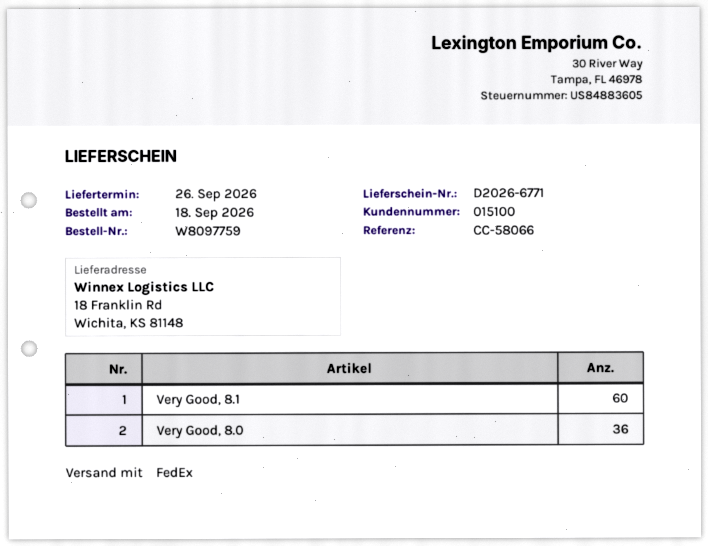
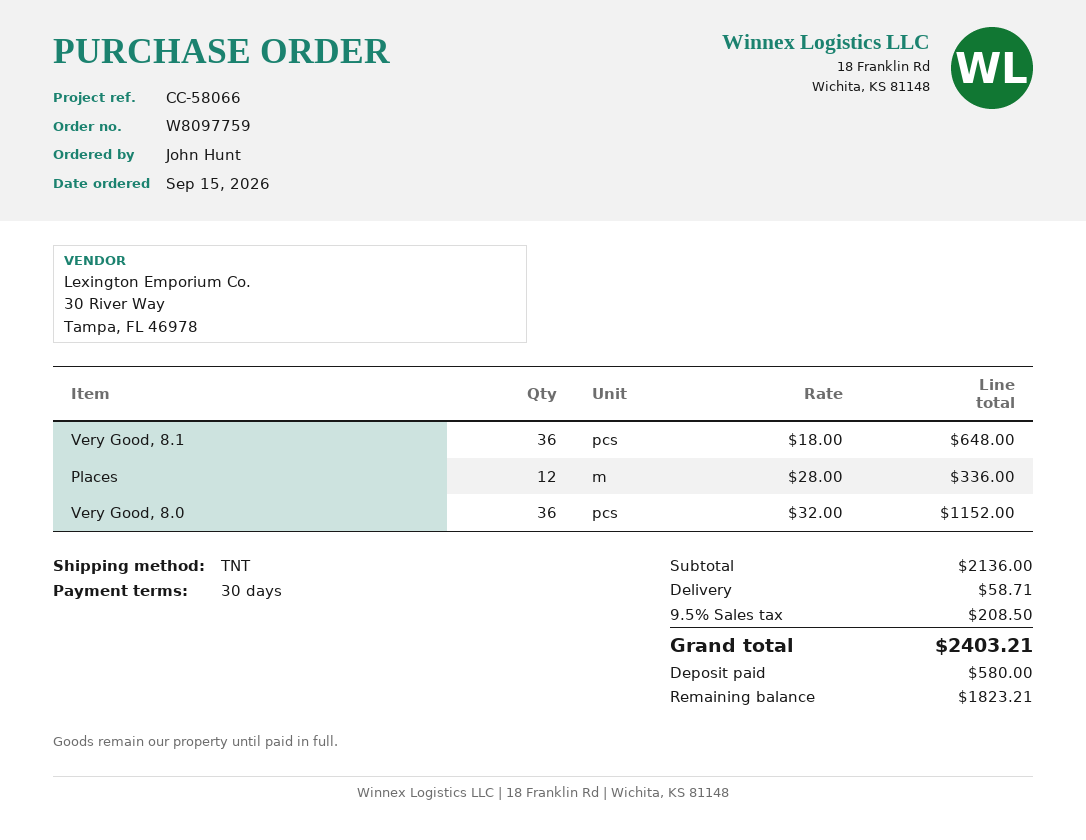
order date: 2026-09-18 -> 2026-09-15
shipping method: FedEx -> TNT
Very Good, 8.1: 60 -> 36
Places: none -> 12

